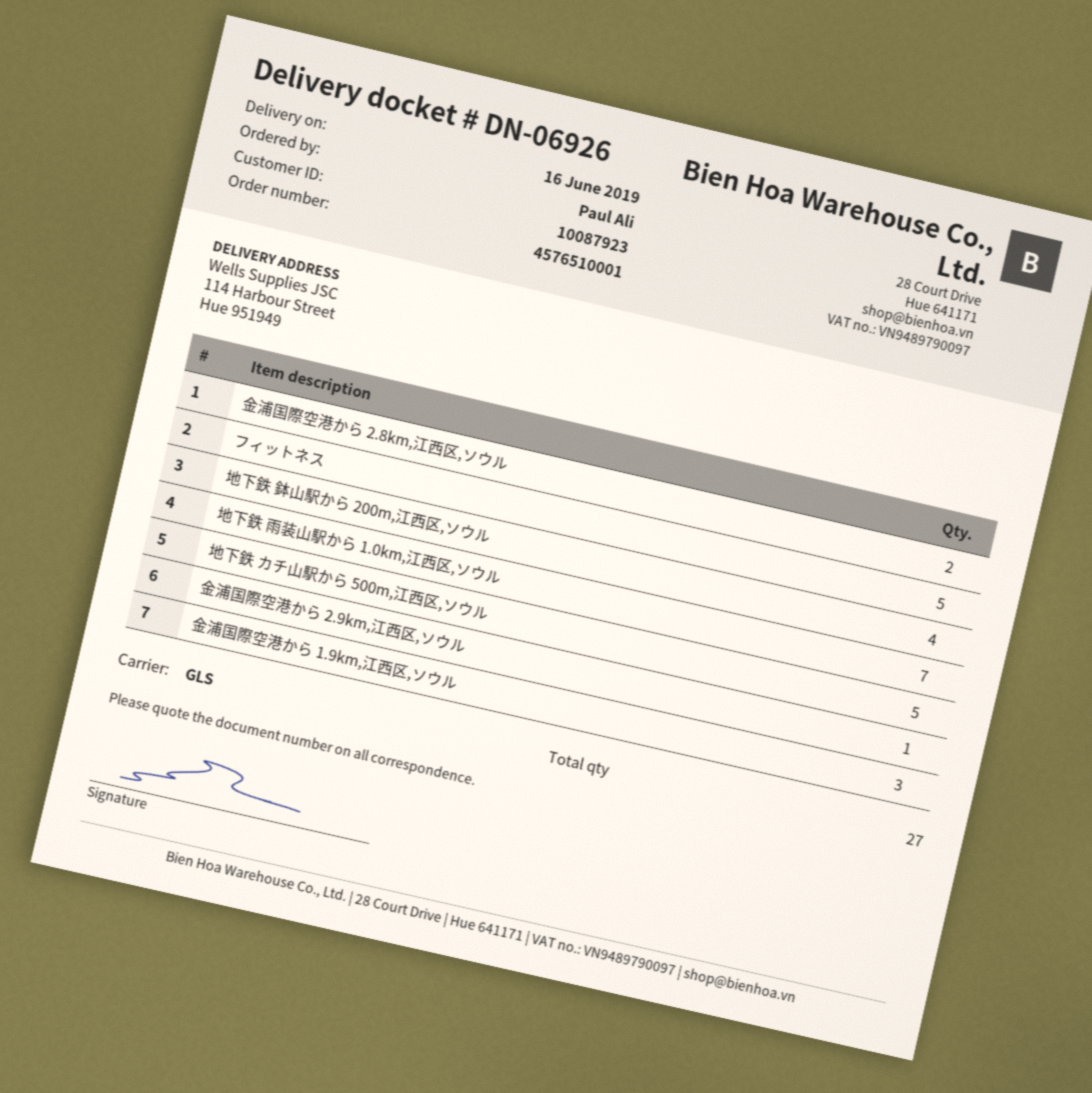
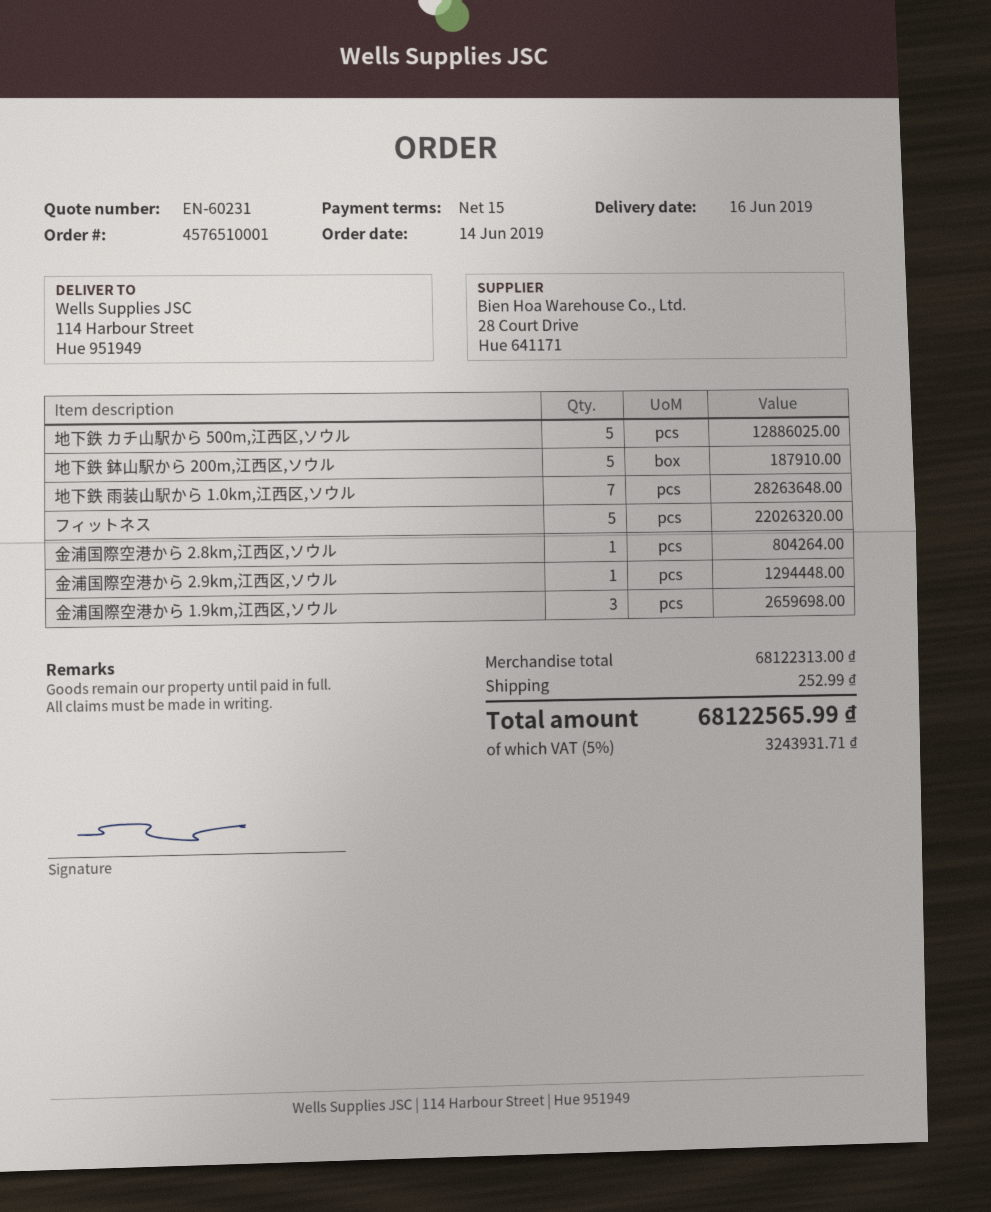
金浦国際空港から 2.8km,江西区,ソウル: 2 -> 1
地下鉄 鉢山駅から 200m,江西区,ソウル: 4 -> 5

